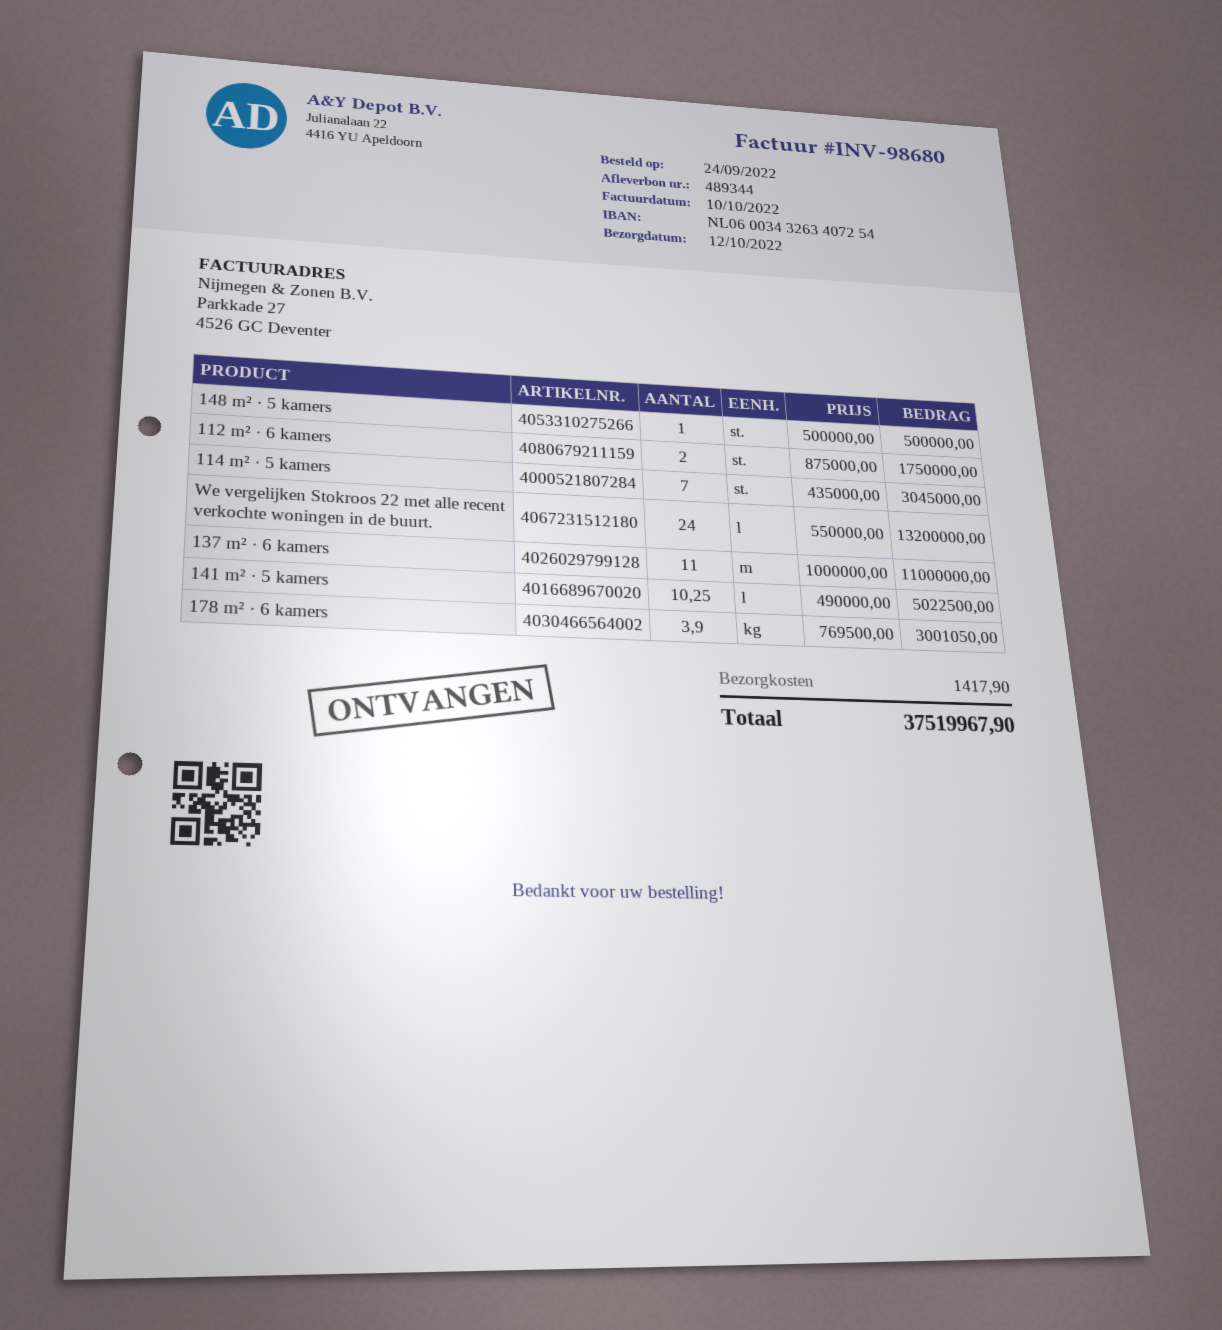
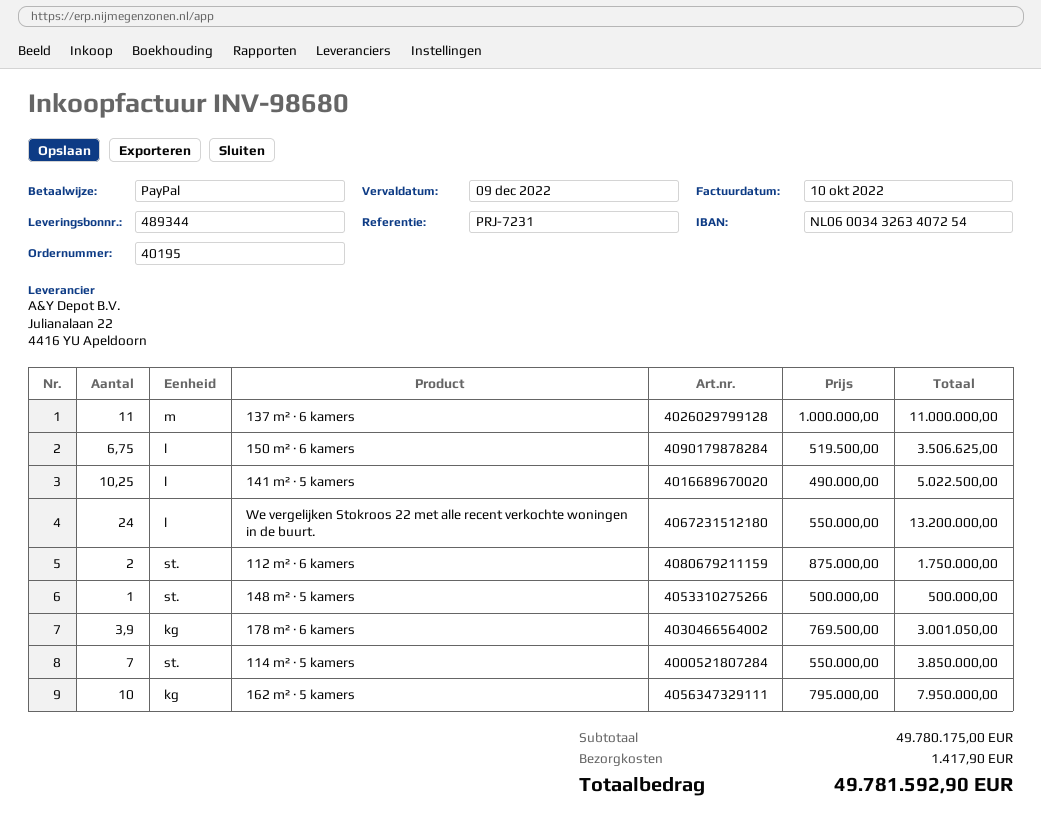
114 m² · 5 kamers: 7 x 435000.00 = 3045000.00 -> 7 x 550000.00 = 3850000.00
150 m² · 6 kamers: none -> 6.75 x 519500.00 = 3506625.00
162 m² · 5 kamers: none -> 10 x 795000.00 = 7950000.00
total: 37519967.90 -> 49781592.90

